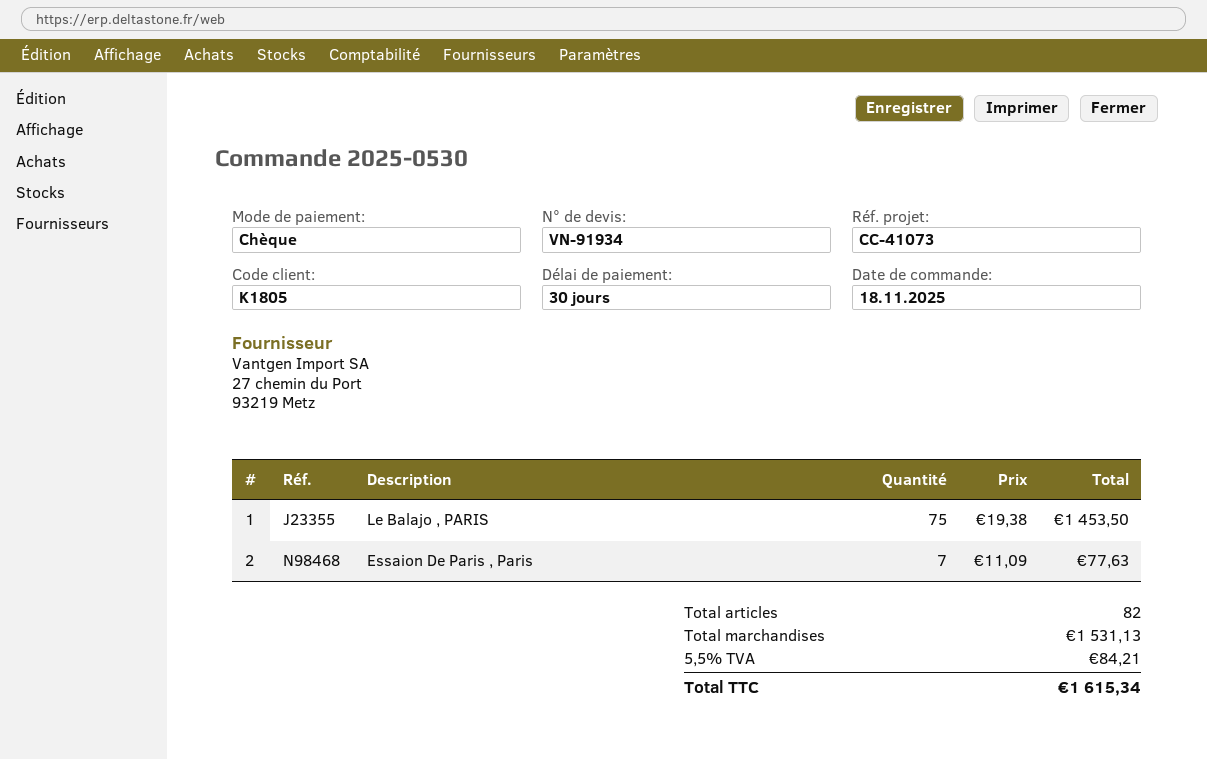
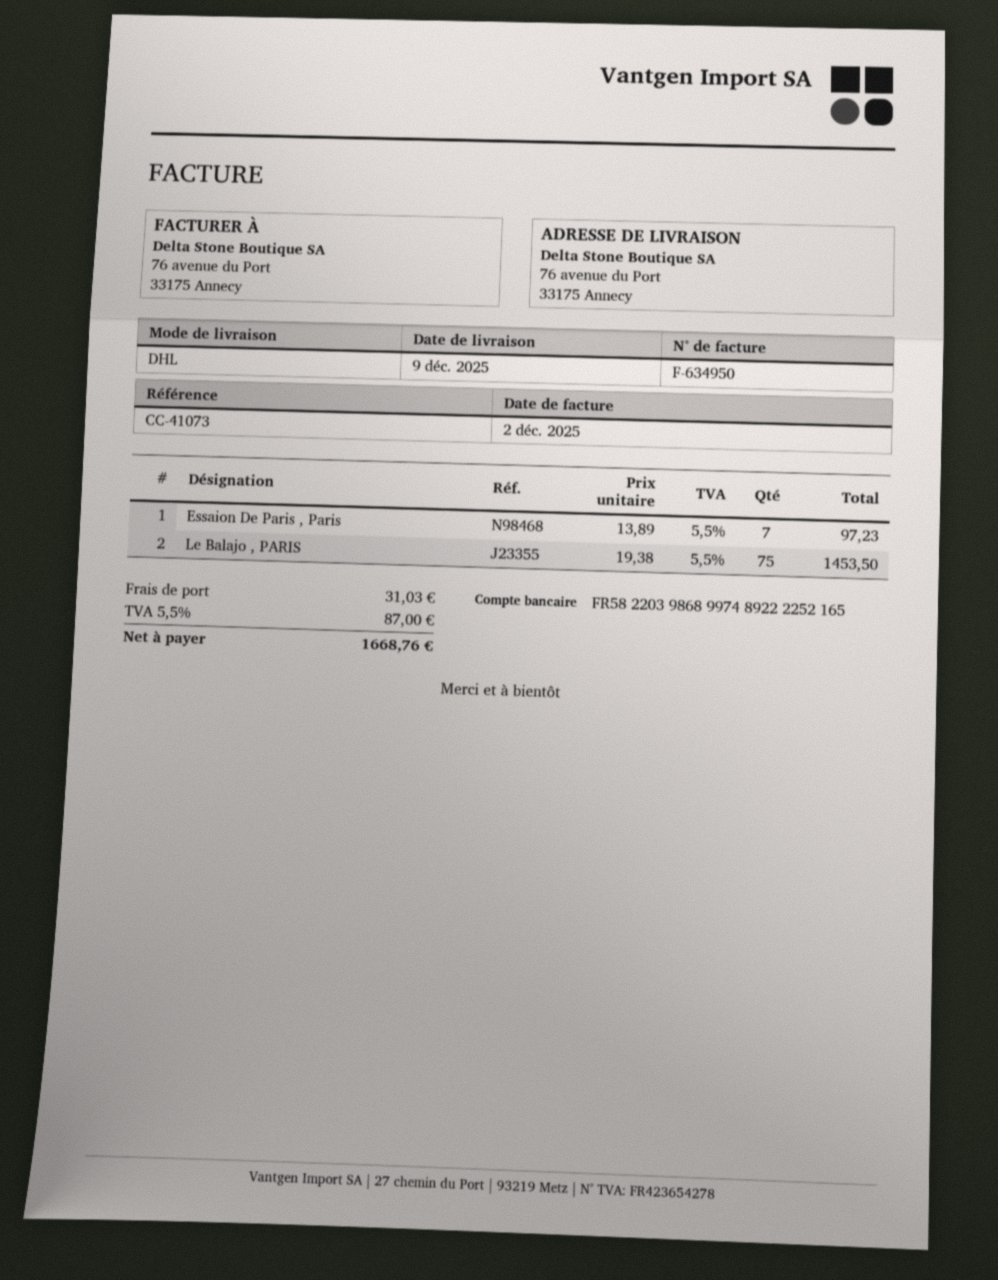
Essaion De Paris , Paris: 7 x 11.09 = 77.63 -> 7 x 13.89 = 97.23
shipping: none -> 31.03
tax: 5.5% = 84.21 -> 5.5% = 87.00
total: 1615.34 -> 1668.76

